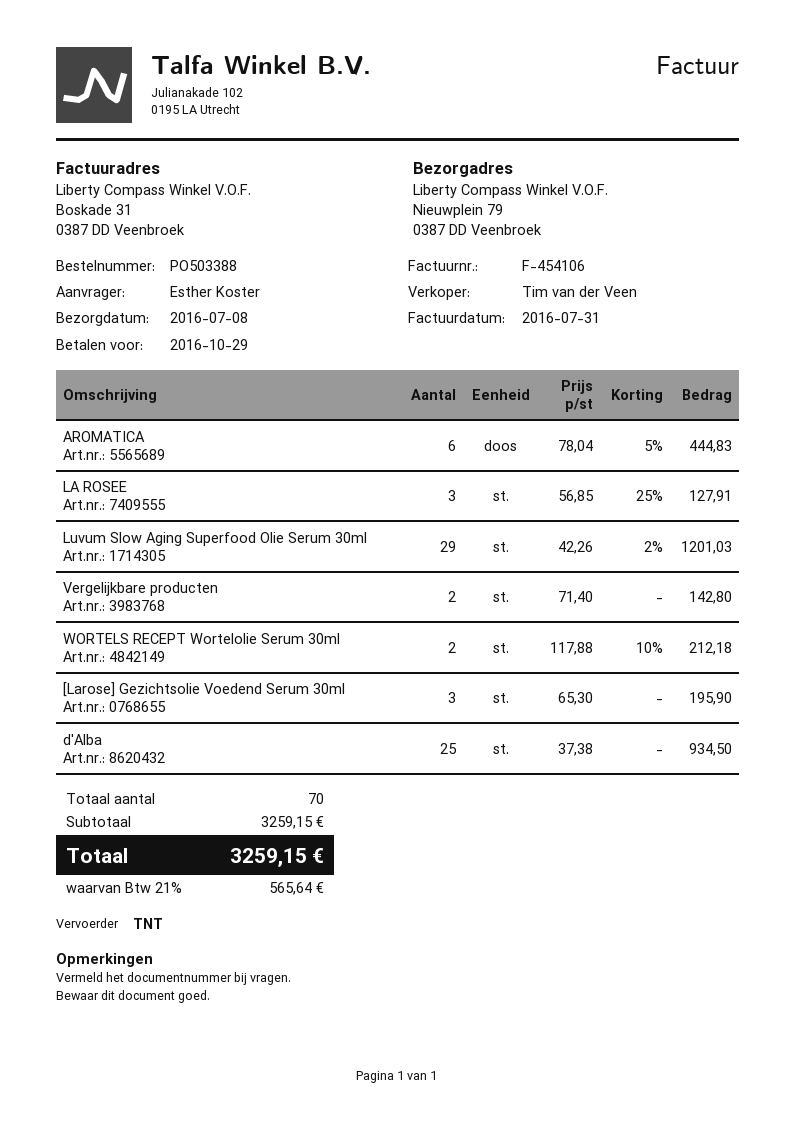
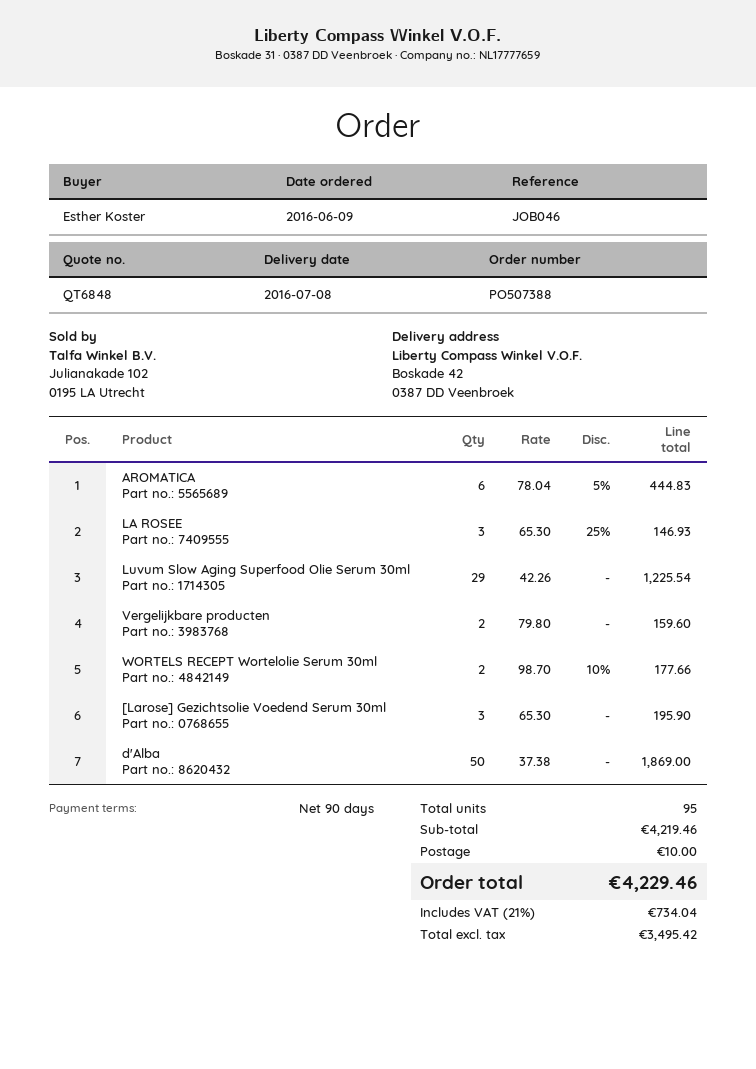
order number: PO503388 -> PO507388
ship to: Nieuwplein 79, 0387 DD Veenbroek -> Boskade 42, 0387 DD Veenbroek
LA ROSEE: 3 x 56.85 - 25% = 127.91 -> 3 x 65.30 - 25% = 146.93
Luvum Slow Aging Superfood Olie Serum 30ml: 29 x 42.26 - 2% = 1201.03 -> 29 x 42.26 = 1225.54
Vergelijkbare producten: 2 x 71.40 = 142.80 -> 2 x 79.80 = 159.60
WORTELS RECEPT Wortelolie Serum 30ml: 2 x 117.88 - 10% = 212.18 -> 2 x 98.70 - 10% = 177.66
d'Alba: 25 x 37.38 = 934.50 -> 50 x 37.38 = 1869.00
total quantity: 70 -> 95
subtotal: 3259.15 -> 4219.46
shipping: none -> 10.00
tax: 21% = 565.64 -> 21% = 734.04
total: 3259.15 -> 4229.46

